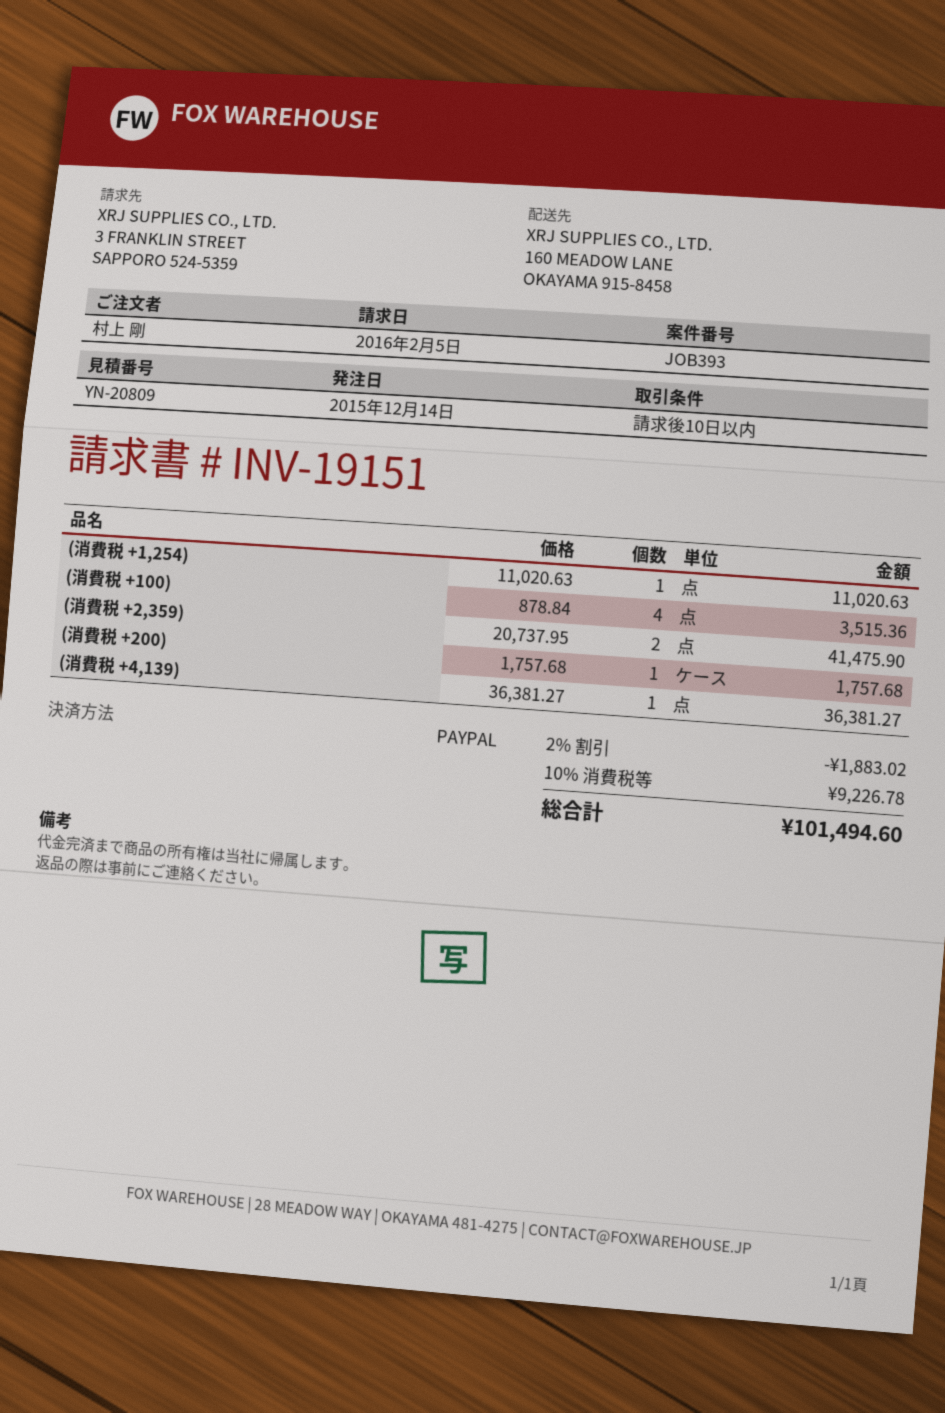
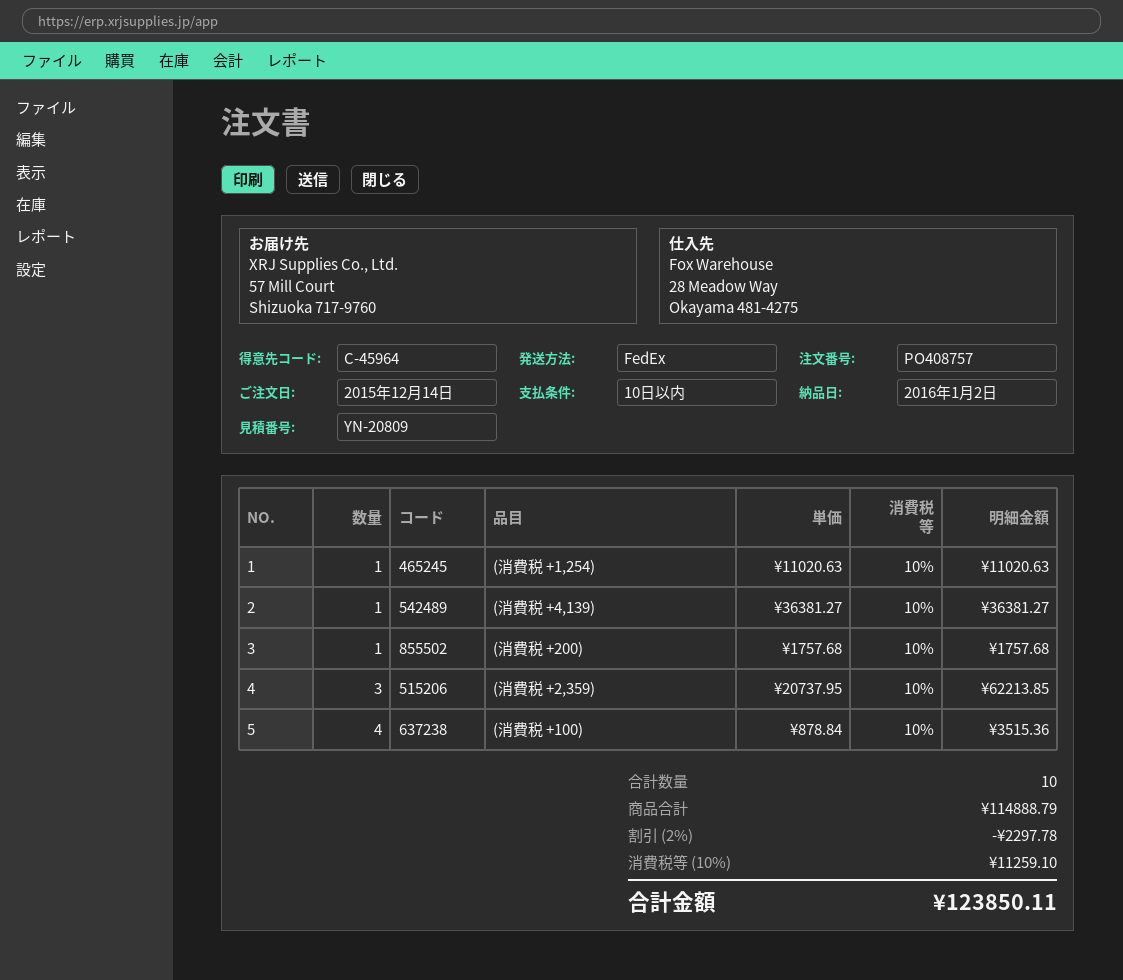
ship to: 160 MEADOW LANE, OKAYAMA 915-8458 -> 57 Mill Court, Shizuoka 717-9760
(消費税 +2,359): 2 x 20737.95 = 41475.90 -> 3 x 20737.95 = 62213.85
discount: 2% = 1883.02 -> 2% = 2297.78
tax: 10% = 9226.78 -> 10% = 11259.10
total: 101494.60 -> 123850.11

